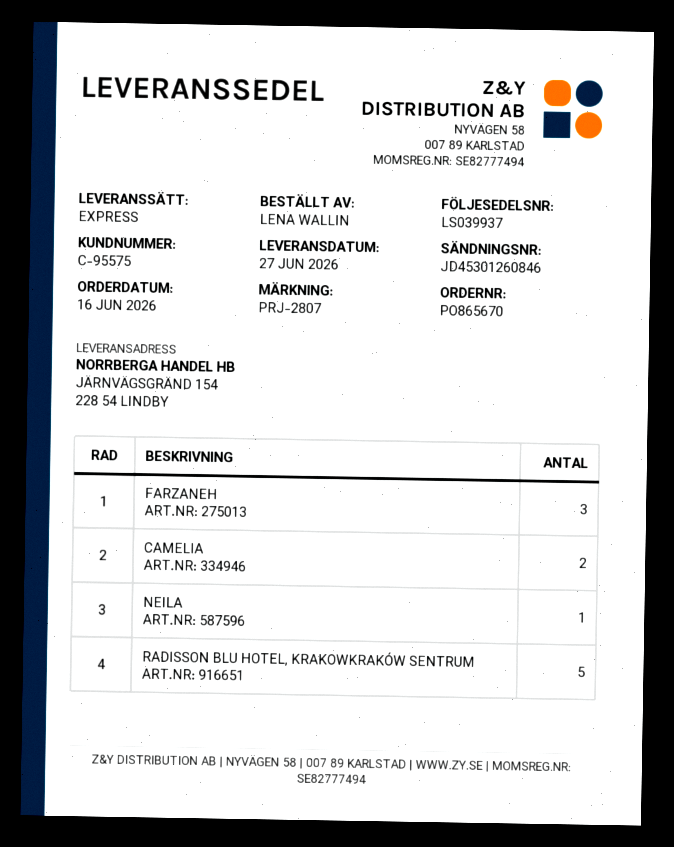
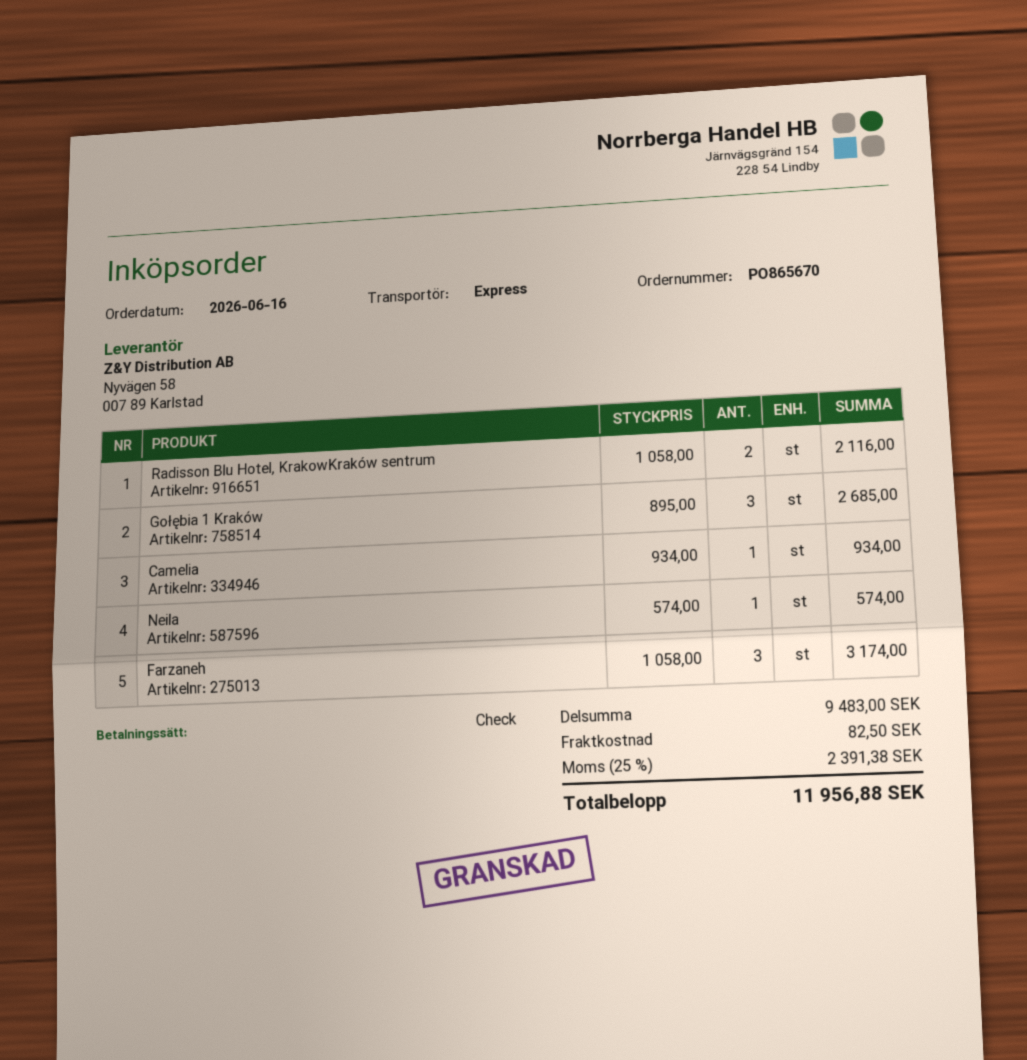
CAMELIA: 2 -> 1
RADISSON BLU HOTEL, KRAKOWKRAKÓW SENTRUM: 5 -> 2
Gołębia 1 Kraków: none -> 3

